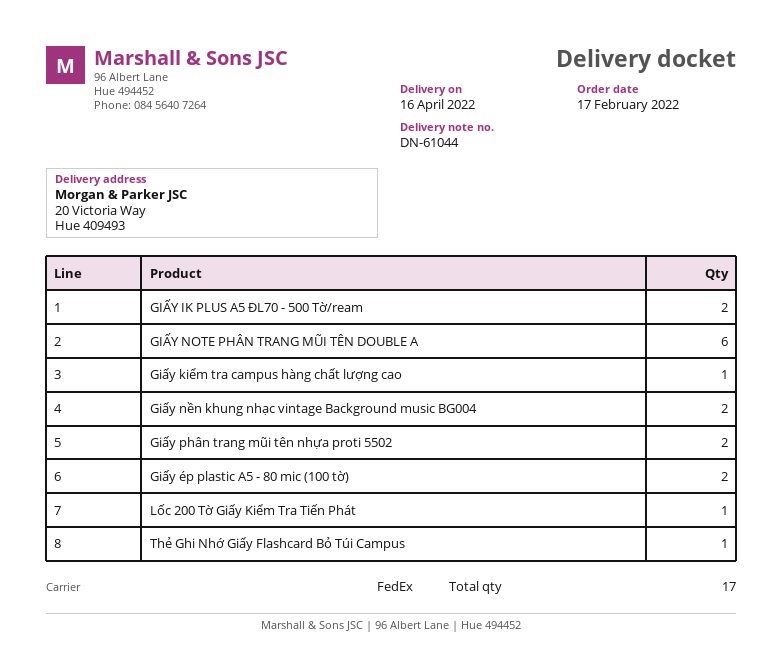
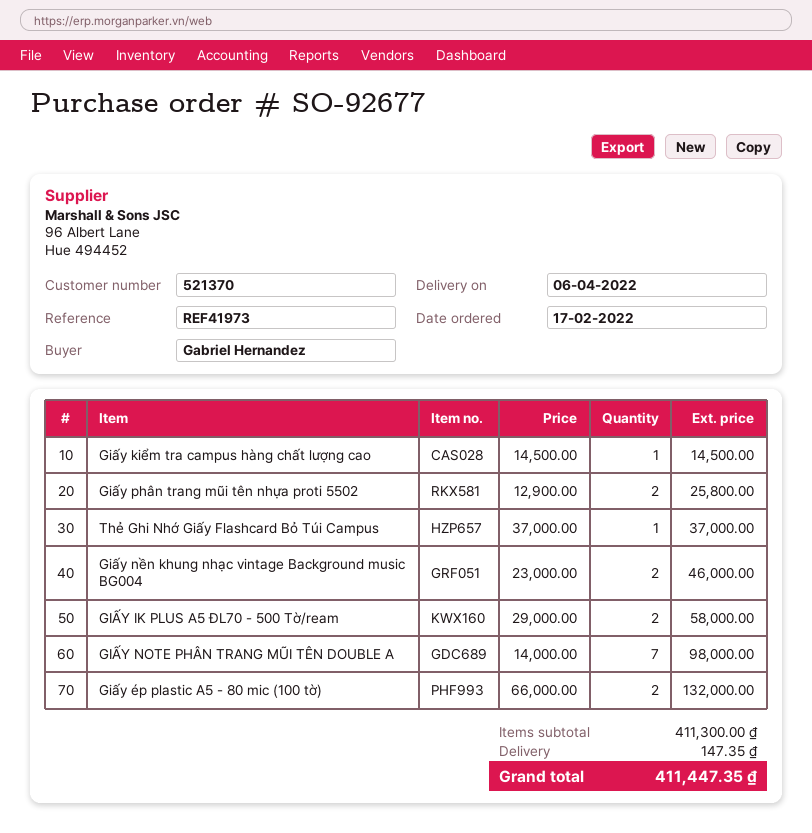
delivery date: 2022-04-16 -> 2022-04-06
GIẤY NOTE PHÂN TRANG MŨI TÊN DOUBLE A: 6 -> 7
Lốc 200 Tờ Giấy Kiểm Tra Tiến Phát: 1 -> none

